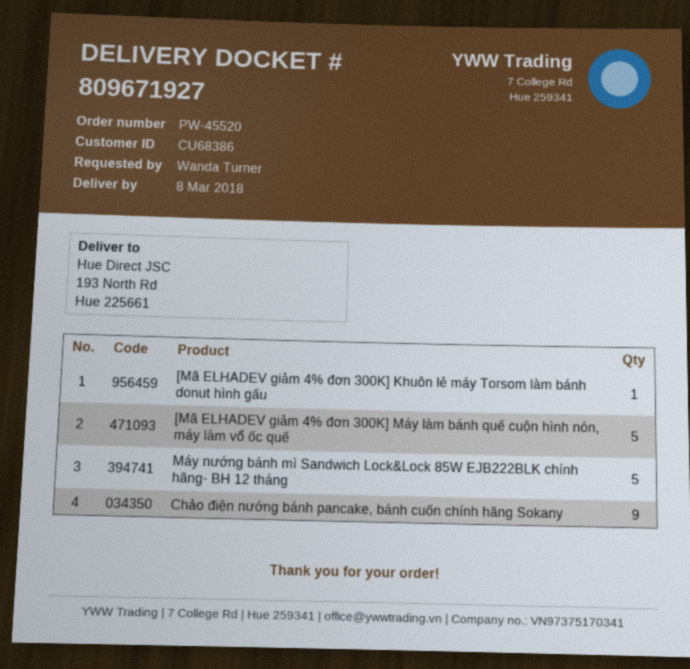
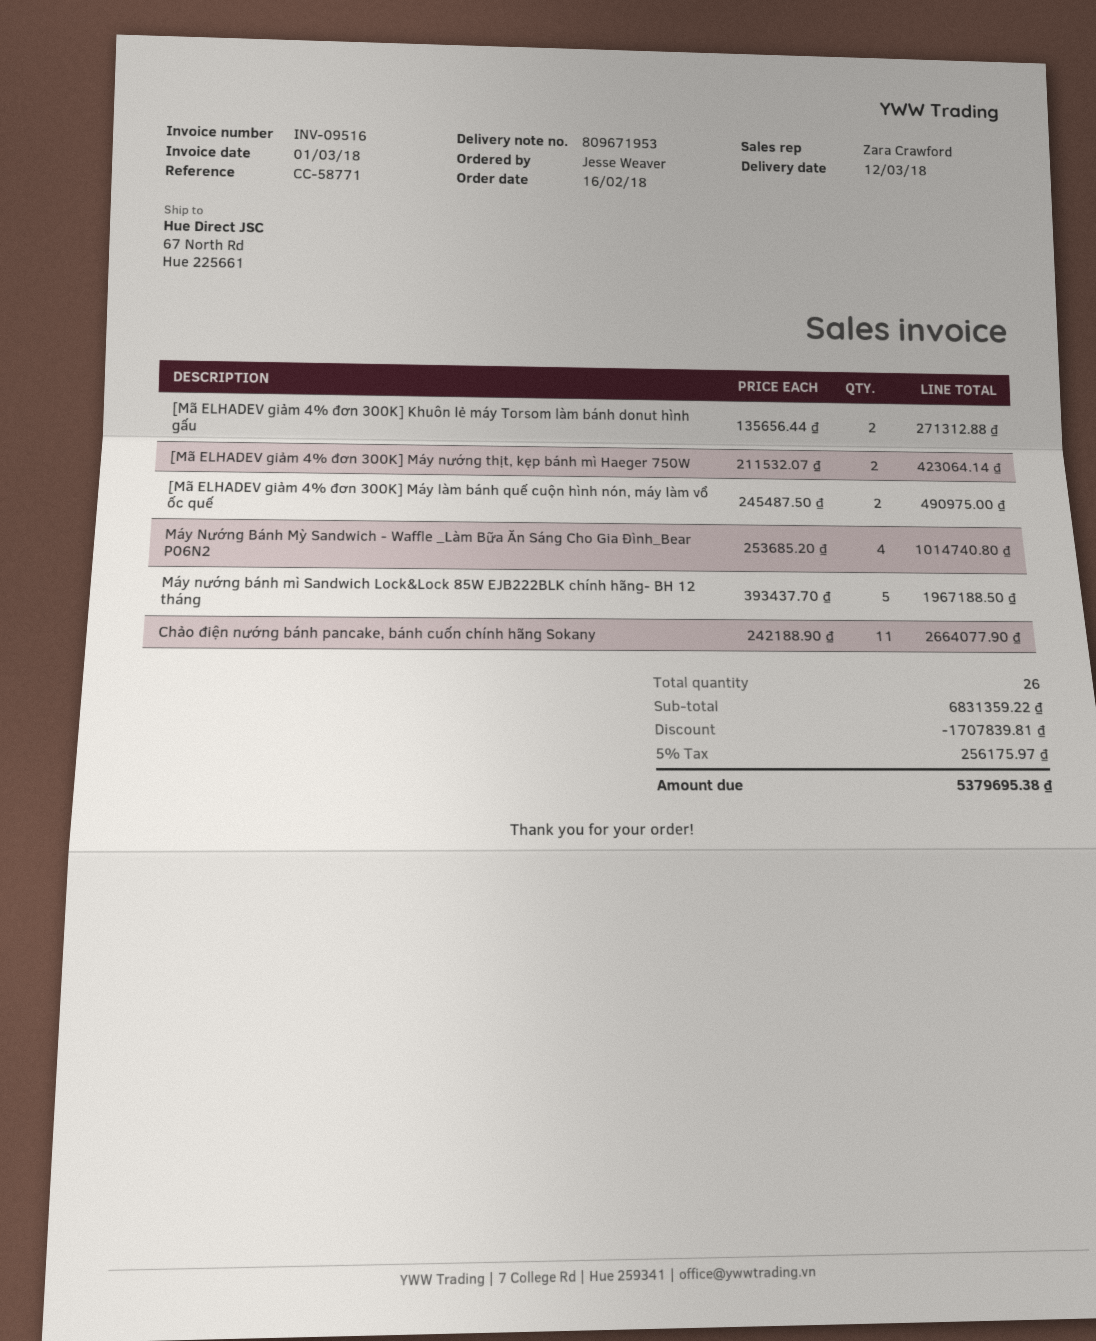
delivery note number: 809671927 -> 809671953
delivery date: 2018-03-08 -> 2018-03-12
ordered by: Wanda Turner -> Jesse Weaver
ship to: 193 North Rd, Hue 225661 -> 67 North Rd, Hue 225661
[Mã ELHADEV giảm 4% đơn 300K] Khuôn lẻ máy Torsom làm bánh donut hình gấu: 1 -> 2
[Mã ELHADEV giảm 4% đơn 300K] Máy làm bánh quế cuộn hình nón, máy làm vổ ốc quế: 5 -> 2
Chảo điện nướng bánh pancake, bánh cuốn chính hãng Sokany: 9 -> 11
[Mã ELHADEV giảm 4% đơn 300K] Máy nướng thịt, kẹp bánh mì Haeger 750W: none -> 2
Máy Nướng Bánh Mỳ Sandwich - Waffle _Làm Bữa Ăn Sáng Cho Gia Đình_Bear P06N2: none -> 4

